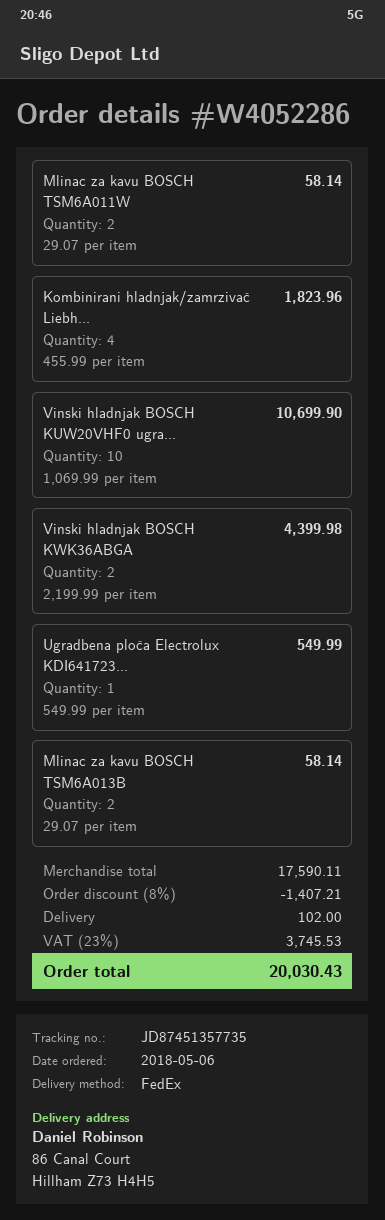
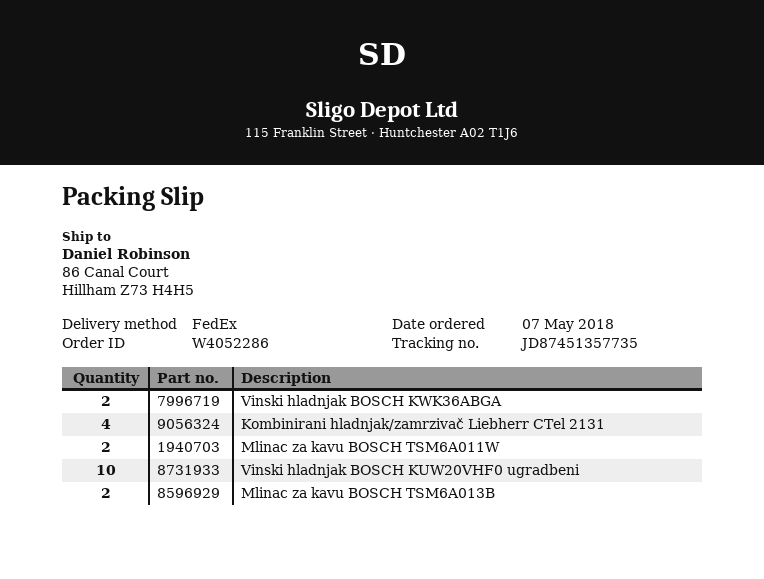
order date: 2018-05-06 -> 2018-05-07
Ugradbena ploča Electrolux KDI641723...: 1 -> none

